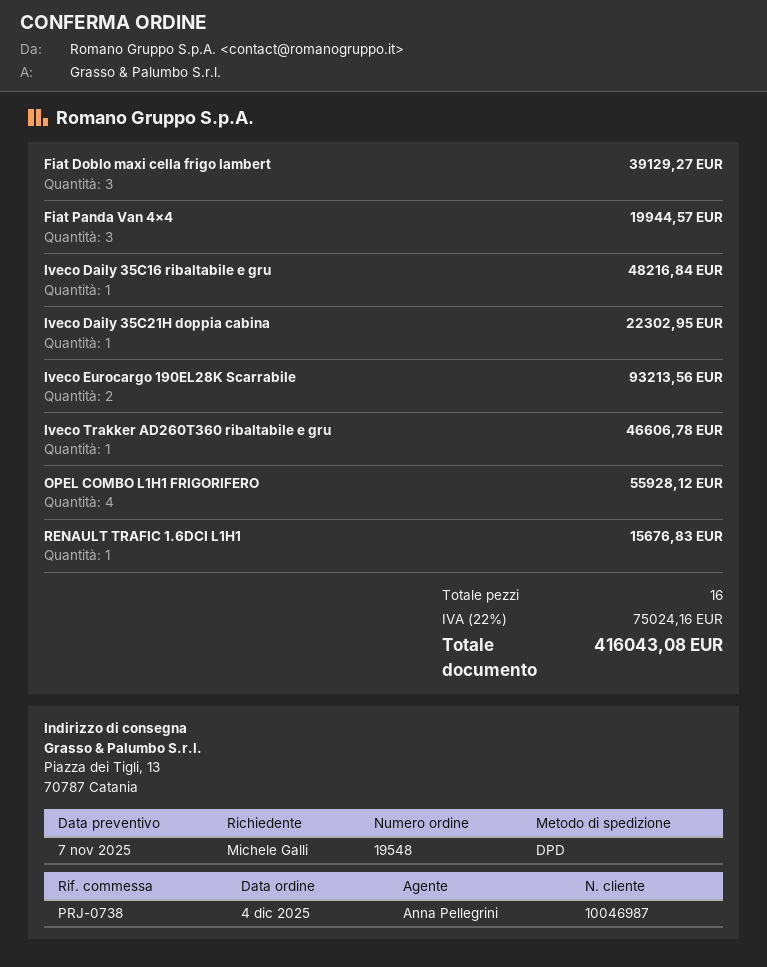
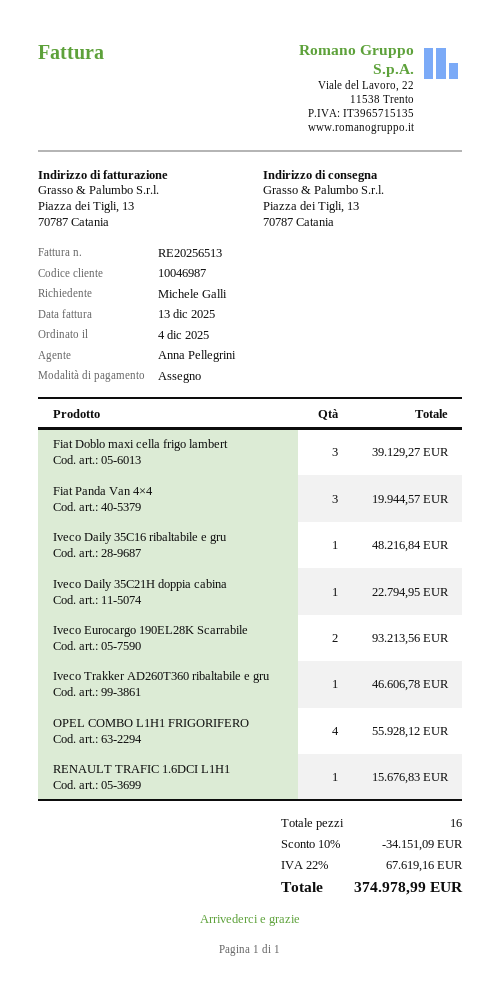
Iveco Daily 35C21H doppia cabina: 1 for 22302.95 -> 1 for 22794.95
discount: none -> 10% = 34151.09
tax: 22% = 75024.16 -> 22% = 67619.16
total: 416043.08 -> 374978.99

